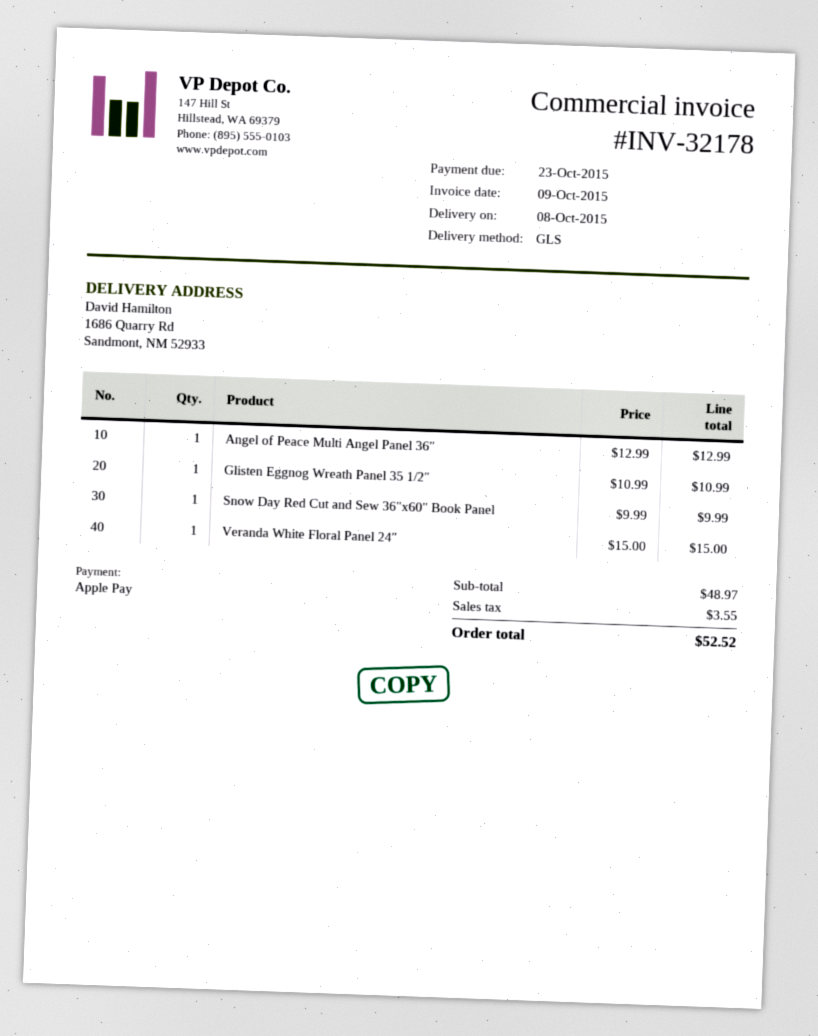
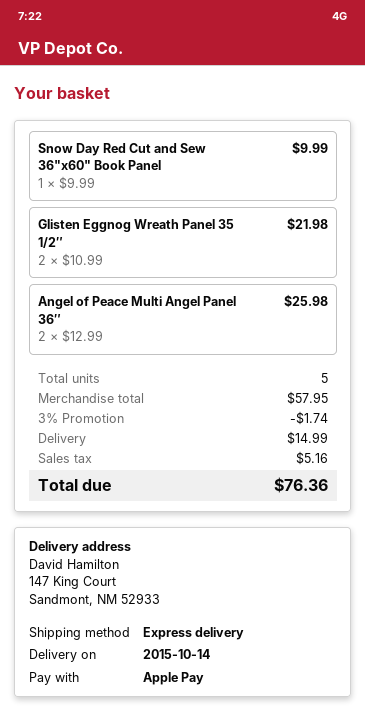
delivery date: 2015-10-08 -> 2015-10-14
shipping method: GLS -> express
ship to: 1686 Quarry Rd, Sandmont, NM 52933 -> 147 King Court, Sandmont, NM 52933
Angel of Peace Multi Angel Panel 36″: 1 x 12.99 = 12.99 -> 2 x 12.99 = 25.98
Glisten Eggnog Wreath Panel 35 1/2″: 1 x 10.99 = 10.99 -> 2 x 10.99 = 21.98
Veranda White Floral Panel 24″: 1 x 15.00 = 15.00 -> none
subtotal: 48.97 -> 57.95
discount: none -> 3% = 1.74
shipping: none -> 14.99
tax: 3.55 -> 5.16
total: 52.52 -> 76.36

